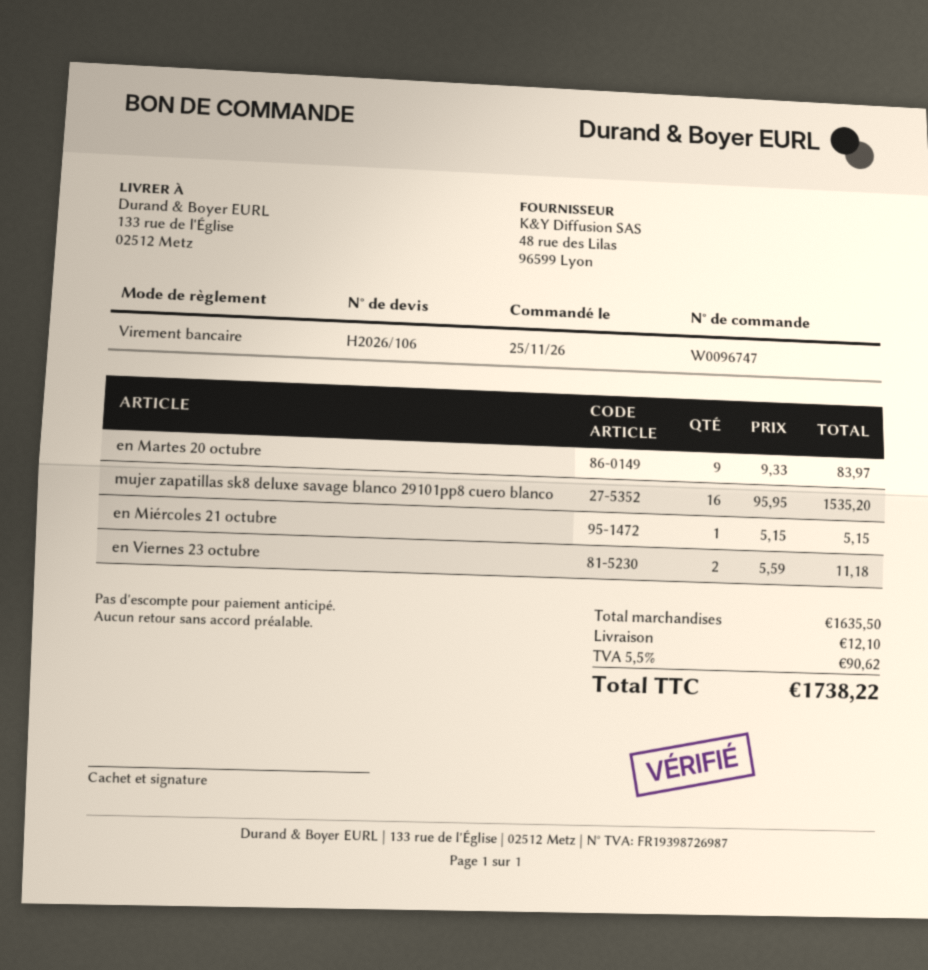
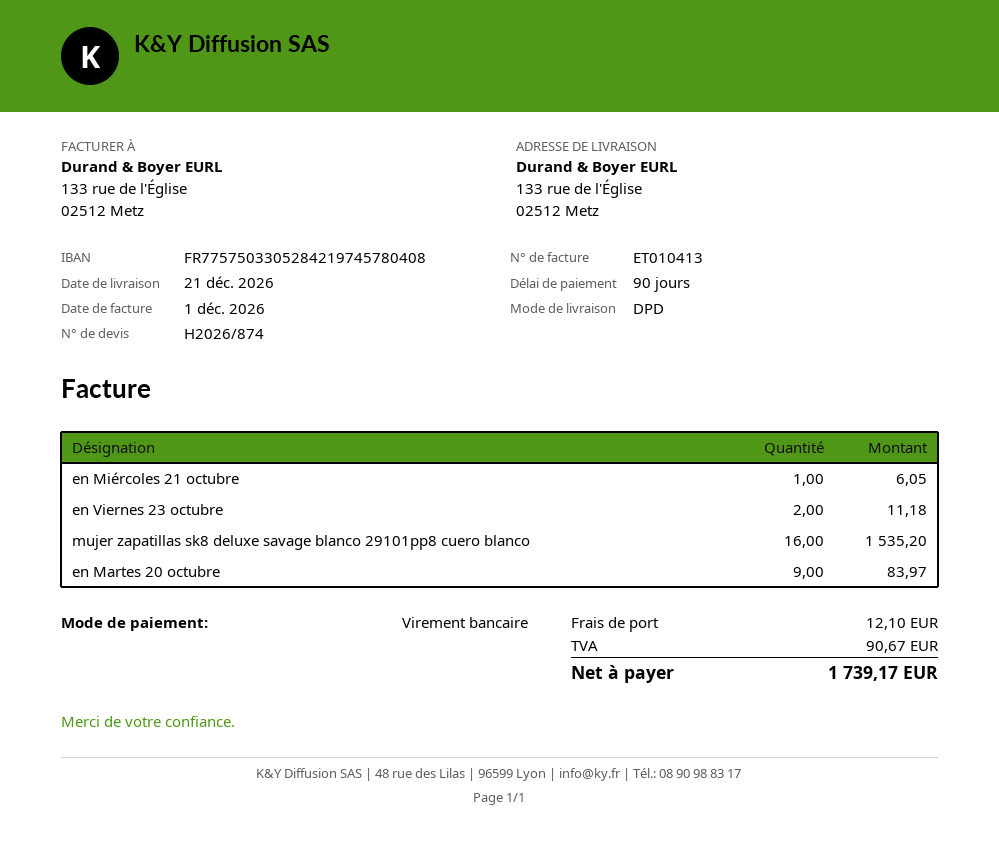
quote number: H2026/106 -> H2026/874
en Miércoles 21 octubre: 1 for 5.15 -> 1 for 6.05
tax: 90.62 -> 90.67
total: 1738.22 -> 1739.17

